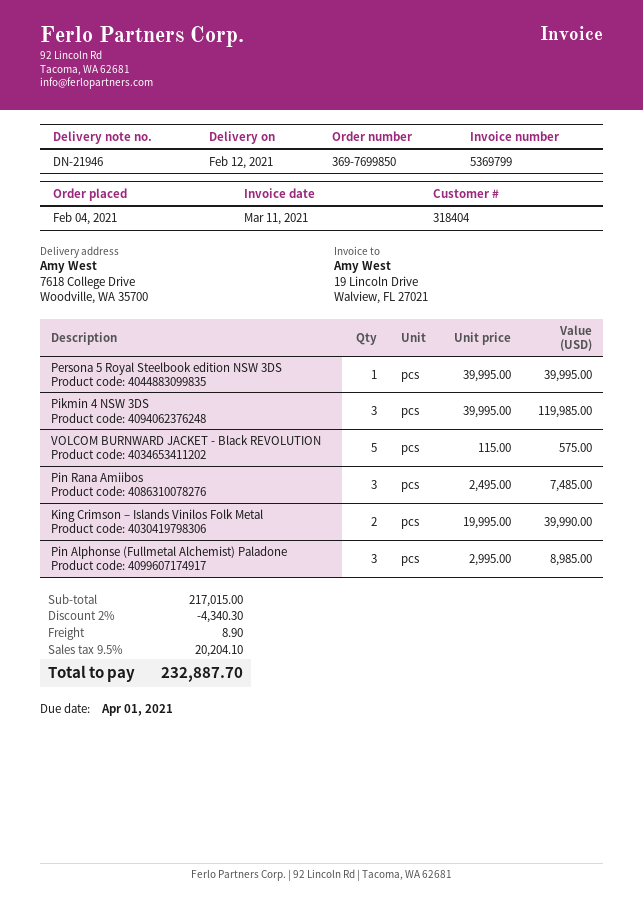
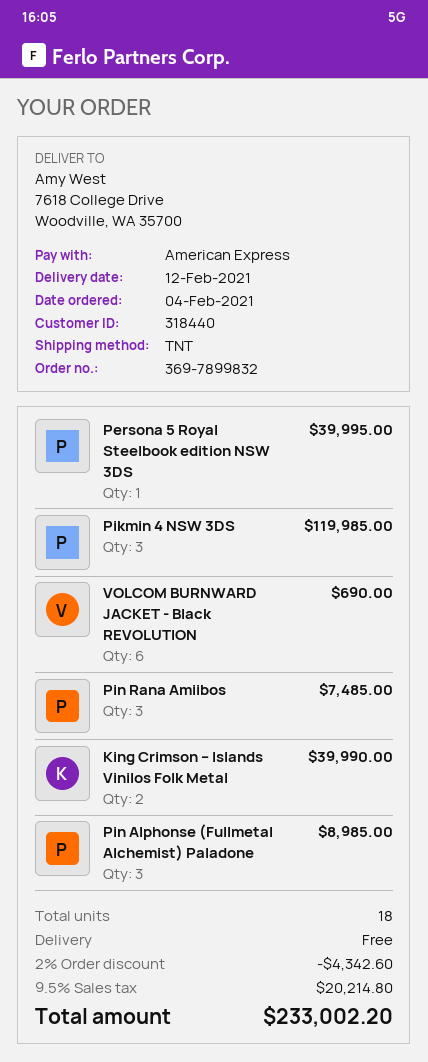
order number: 369-7699850 -> 369-7899832
customer number: 318404 -> 318440
VOLCOM BURNWARD JACKET - Black REVOLUTION: 5 for 575.00 -> 6 for 690.00
discount: 2% = 4340.30 -> 2% = 4342.60
shipping: 8.90 -> 0.00
tax: 9.5% = 20204.10 -> 9.5% = 20214.80
total: 232887.70 -> 233002.20

